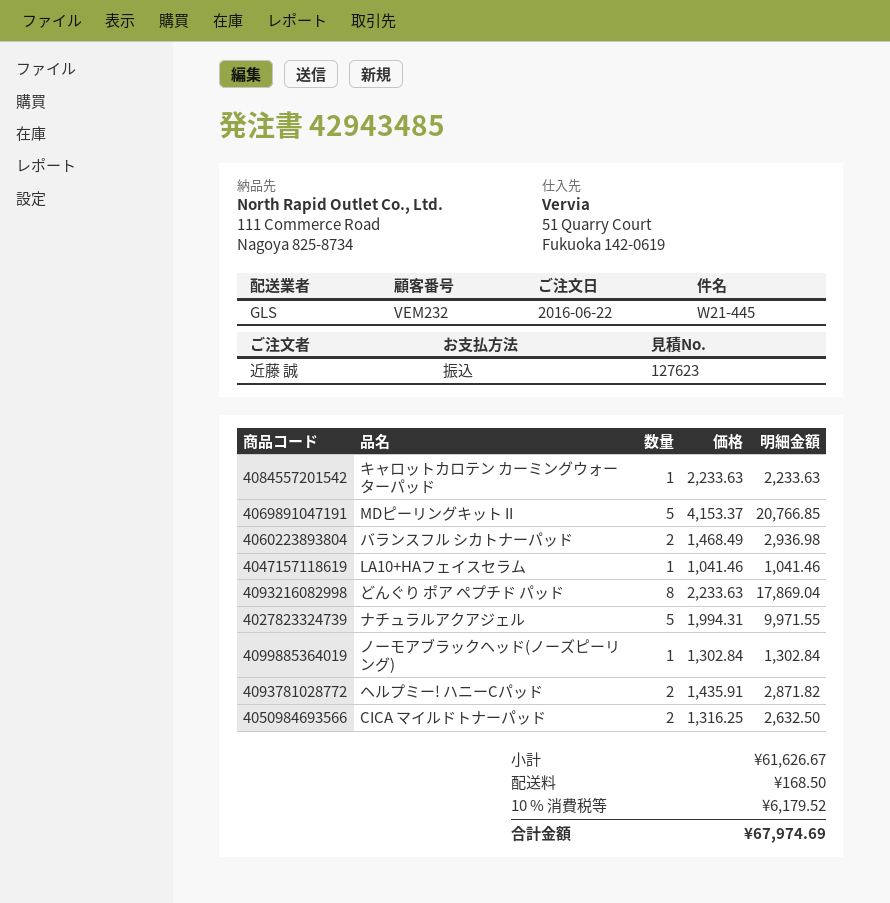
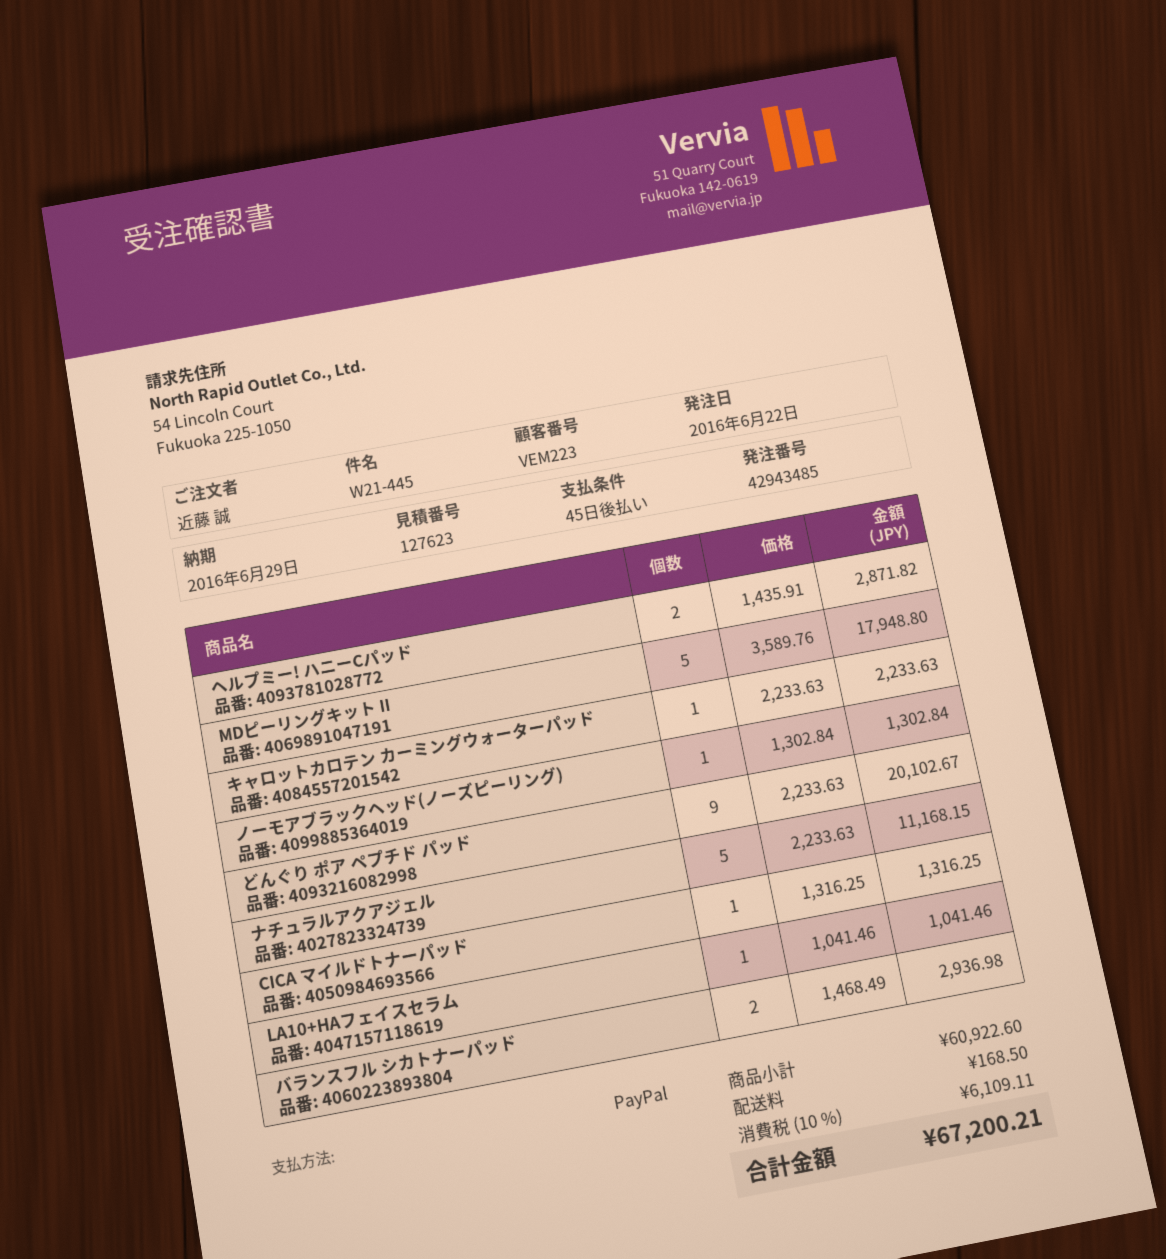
customer number: VEM232 -> VEM223
payment method: bank transfer -> PayPal
MDピーリングキット II: 5 x 4153.37 = 20766.85 -> 5 x 3589.76 = 17948.80
どんぐり ポア ペプチド パッド: 8 x 2233.63 = 17869.04 -> 9 x 2233.63 = 20102.67
ナチュラルアクアジェル: 5 x 1994.31 = 9971.55 -> 5 x 2233.63 = 11168.15
CICA マイルドトナーパッド: 2 x 1316.25 = 2632.50 -> 1 x 1316.25 = 1316.25
subtotal: 61626.67 -> 60922.60
tax: 10% = 6179.52 -> 10% = 6109.11
total: 67974.69 -> 67200.21

